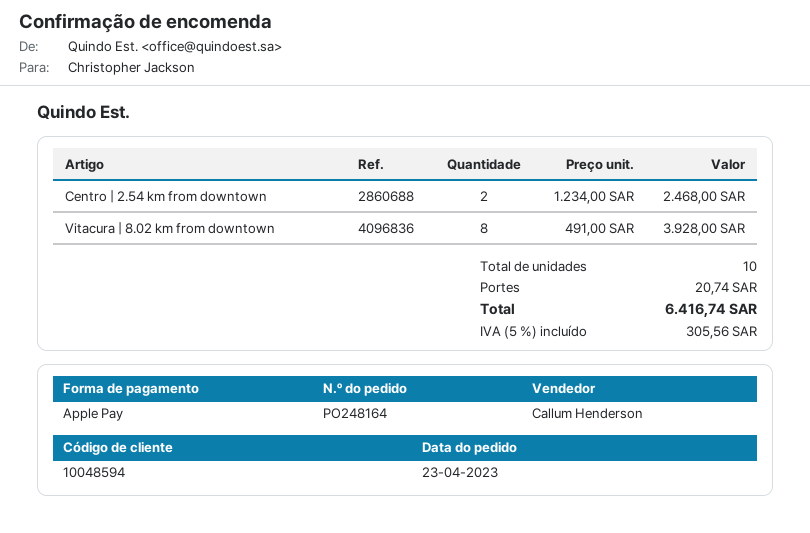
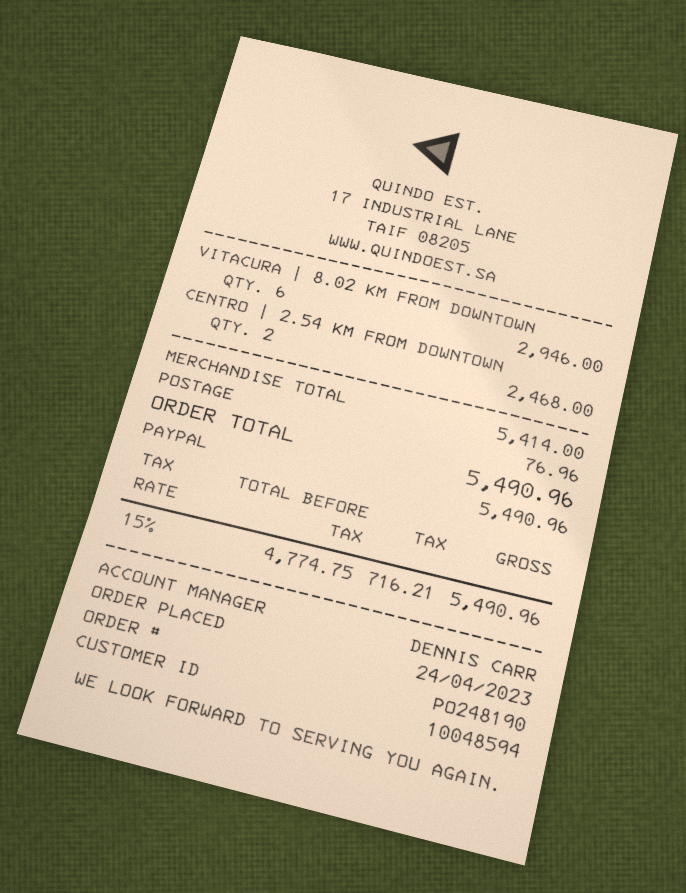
order number: PO248164 -> PO248190
order date: 2023-04-23 -> 2023-04-24
sales rep: Callum Henderson -> DENNIS CARR
payment method: Apple Pay -> PayPal
Vitacura | 8.02 km from downtown: 8 for 3928.00 -> 6 for 2946.00
shipping: 20.74 -> 76.96
tax: 5% = 305.56 -> 15% = 716.21
total: 6416.74 -> 5490.96

